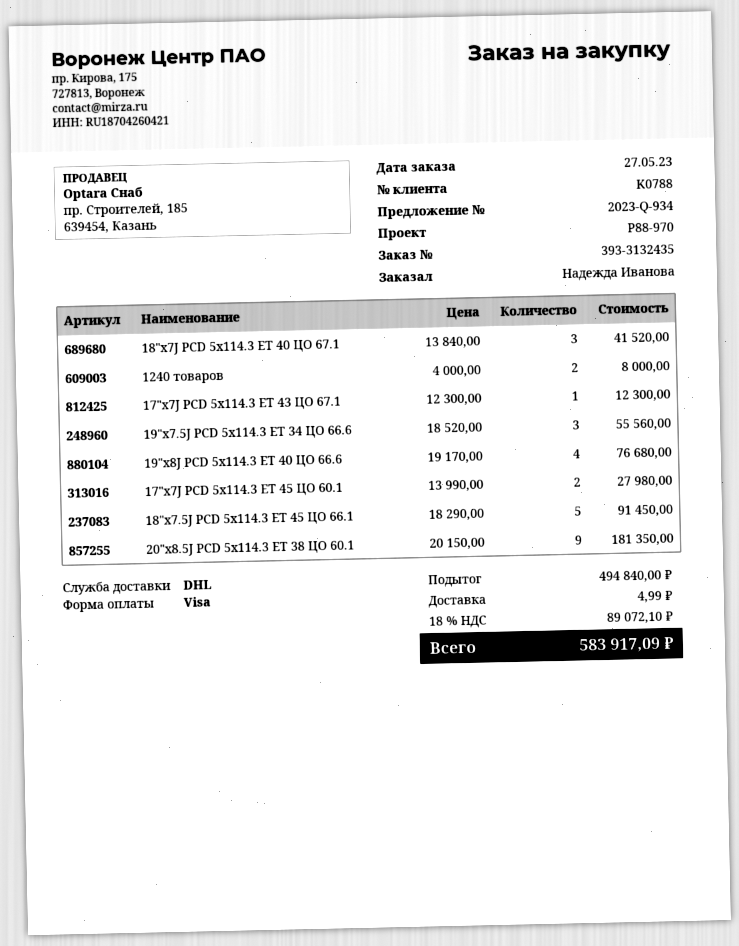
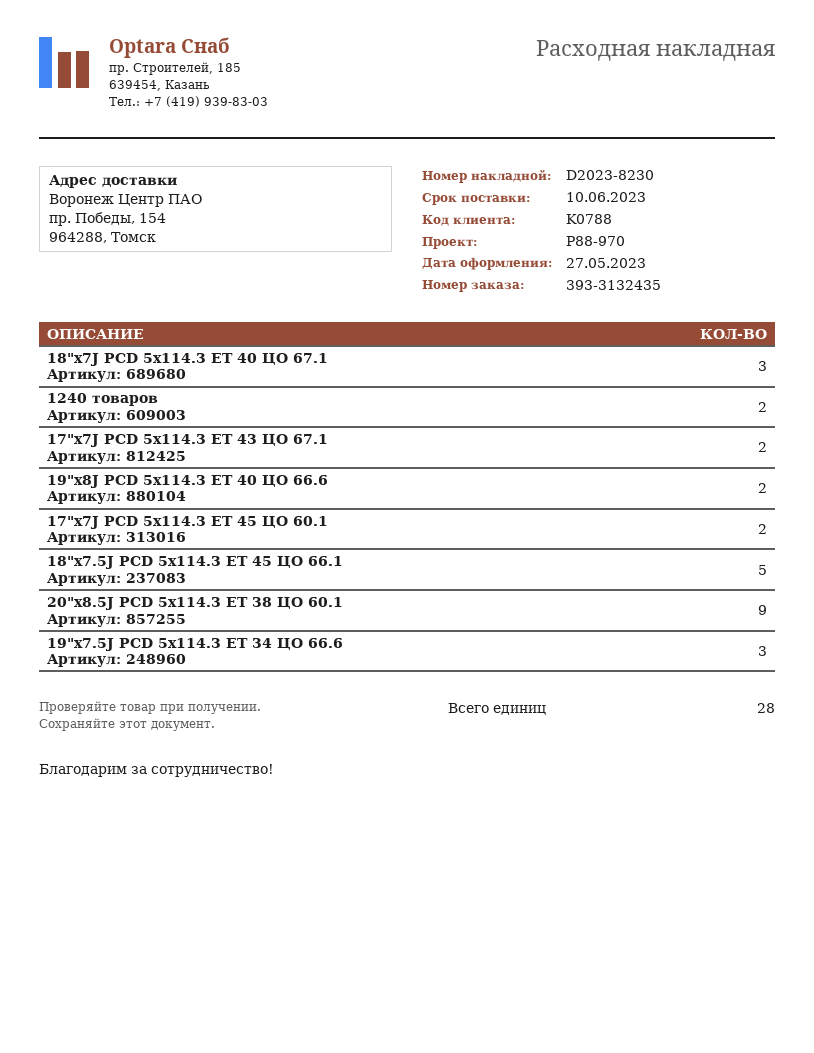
17"x7J PCD 5x114.3 ЕТ 43 ЦО 67.1: 1 -> 2
19"x8J PCD 5x114.3 ЕТ 40 ЦО 66.6: 4 -> 2

